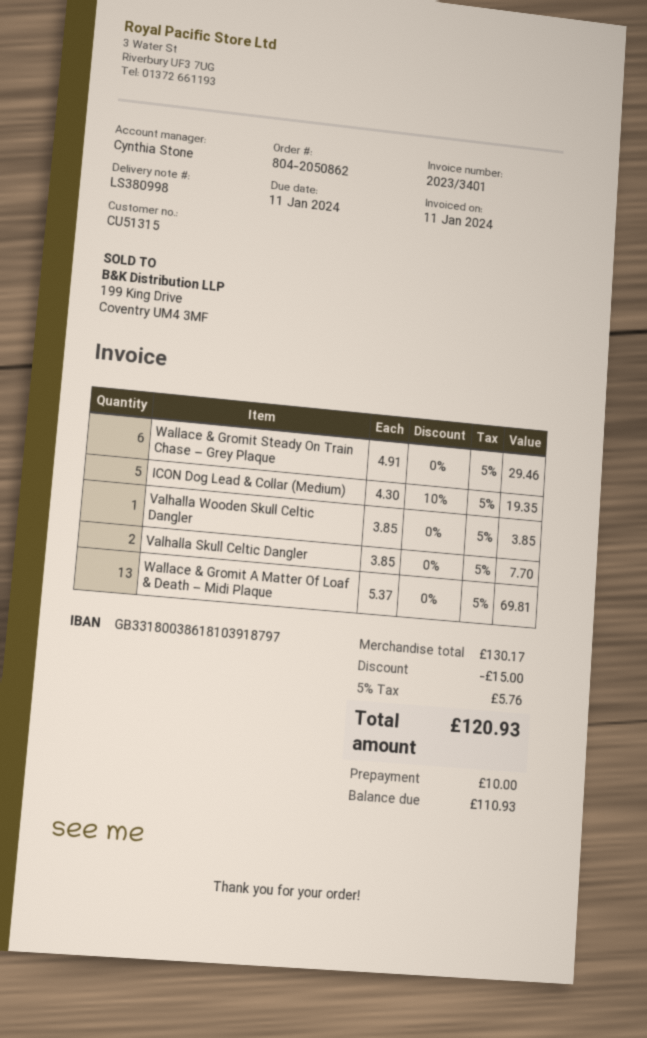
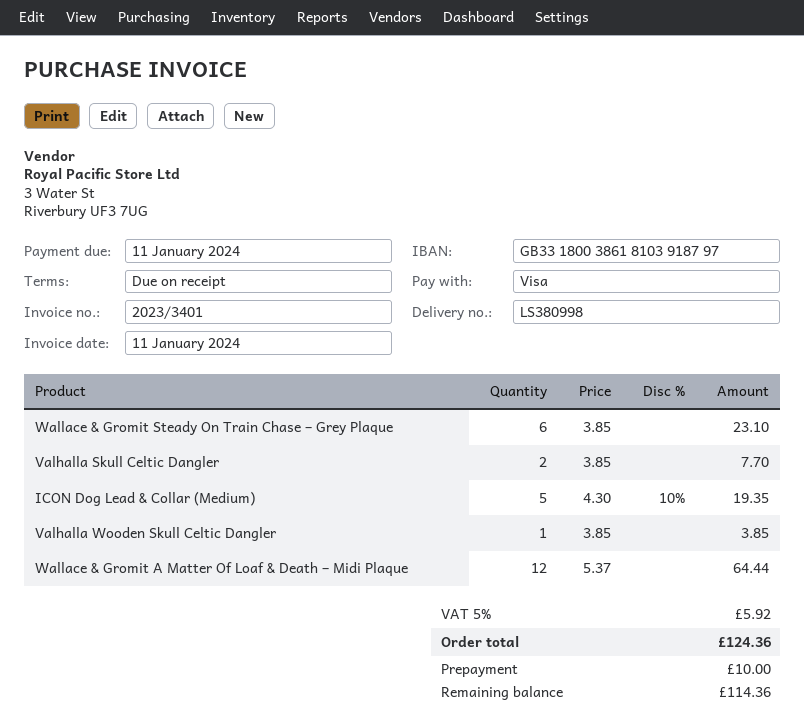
Wallace & Gromit Steady On Train Chase – Grey Plaque: 6 x 4.91 = 29.46 -> 6 x 3.85 = 23.10
Wallace & Gromit A Matter Of Loaf & Death – Midi Plaque: 13 x 5.37 = 69.81 -> 12 x 5.37 = 64.44
discount: 15.00 -> none
tax: 5% = 5.76 -> 5% = 5.92
total: 120.93 -> 124.36
balance: 110.93 -> 114.36

